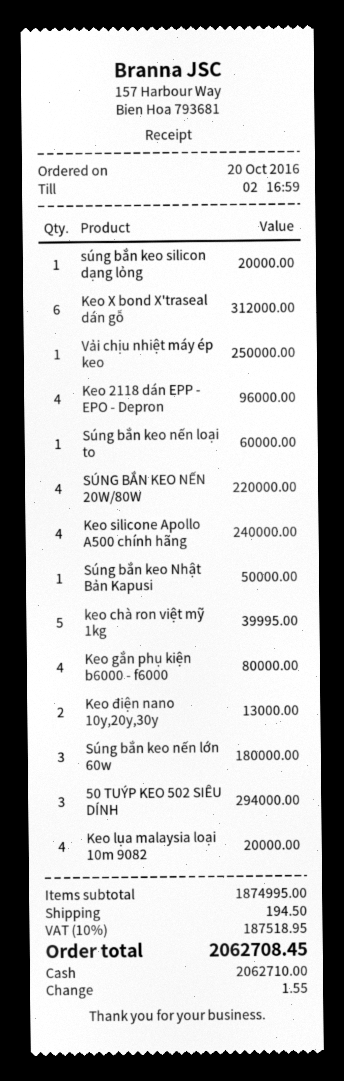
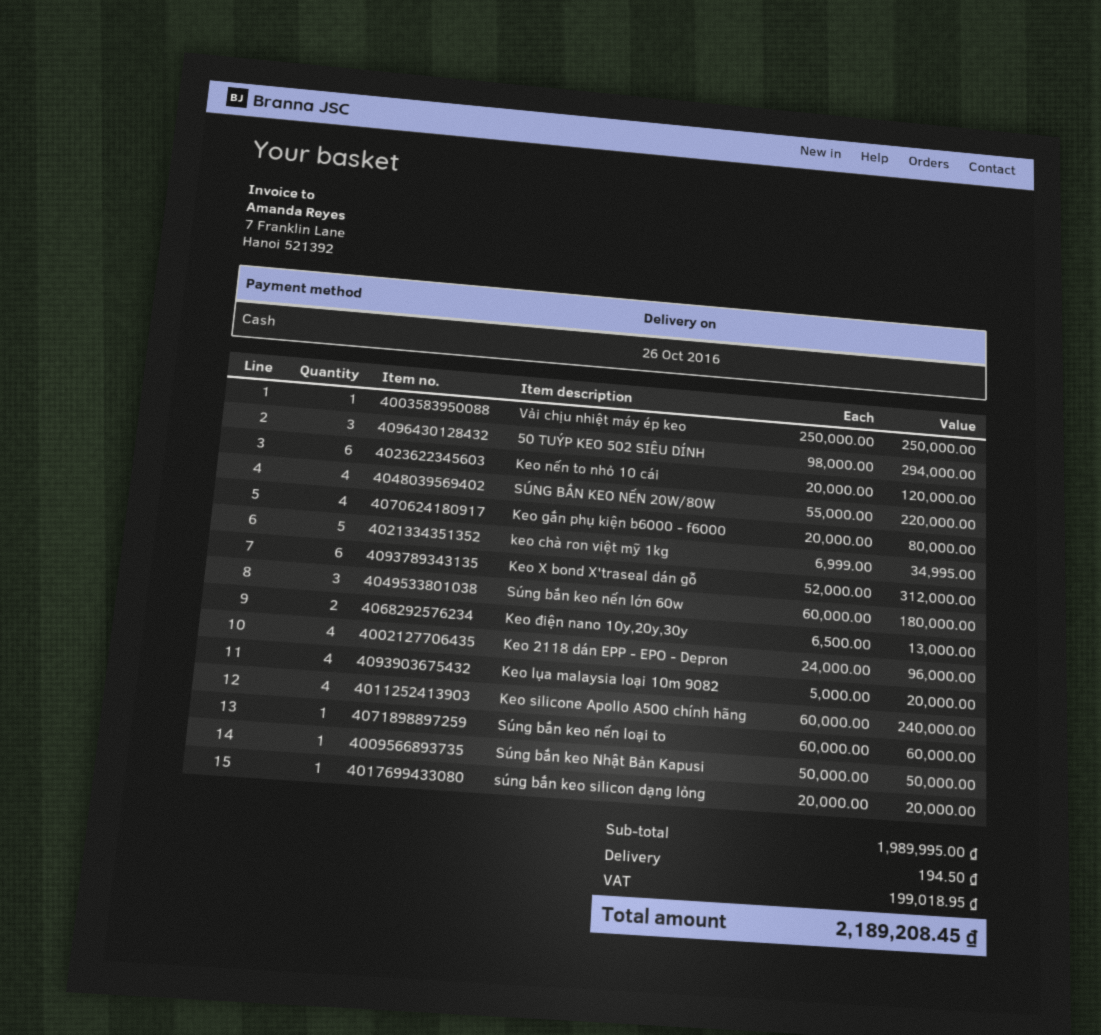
keo chà ron việt mỹ 1kg: 5 for 39995.00 -> 5 for 34995.00
Keo nến to nhỏ 10 cái: none -> 6 for 120000.00
subtotal: 1874995.00 -> 1989995.00
tax: 187518.95 -> 199018.95
total: 2062708.45 -> 2189208.45

